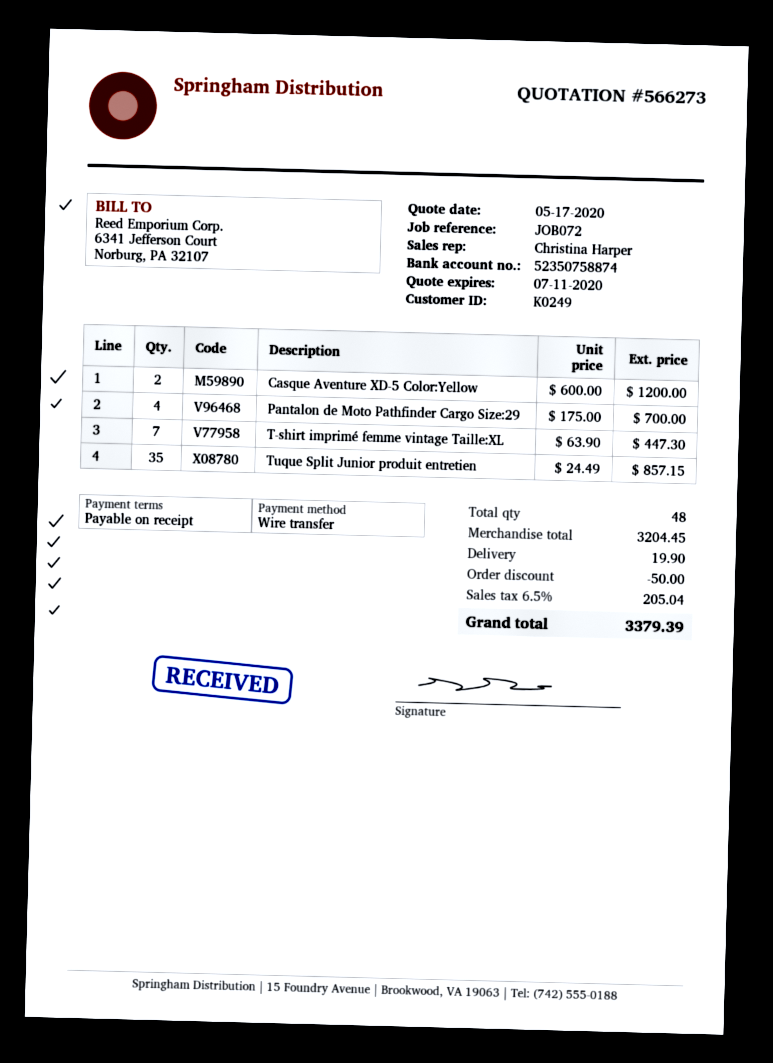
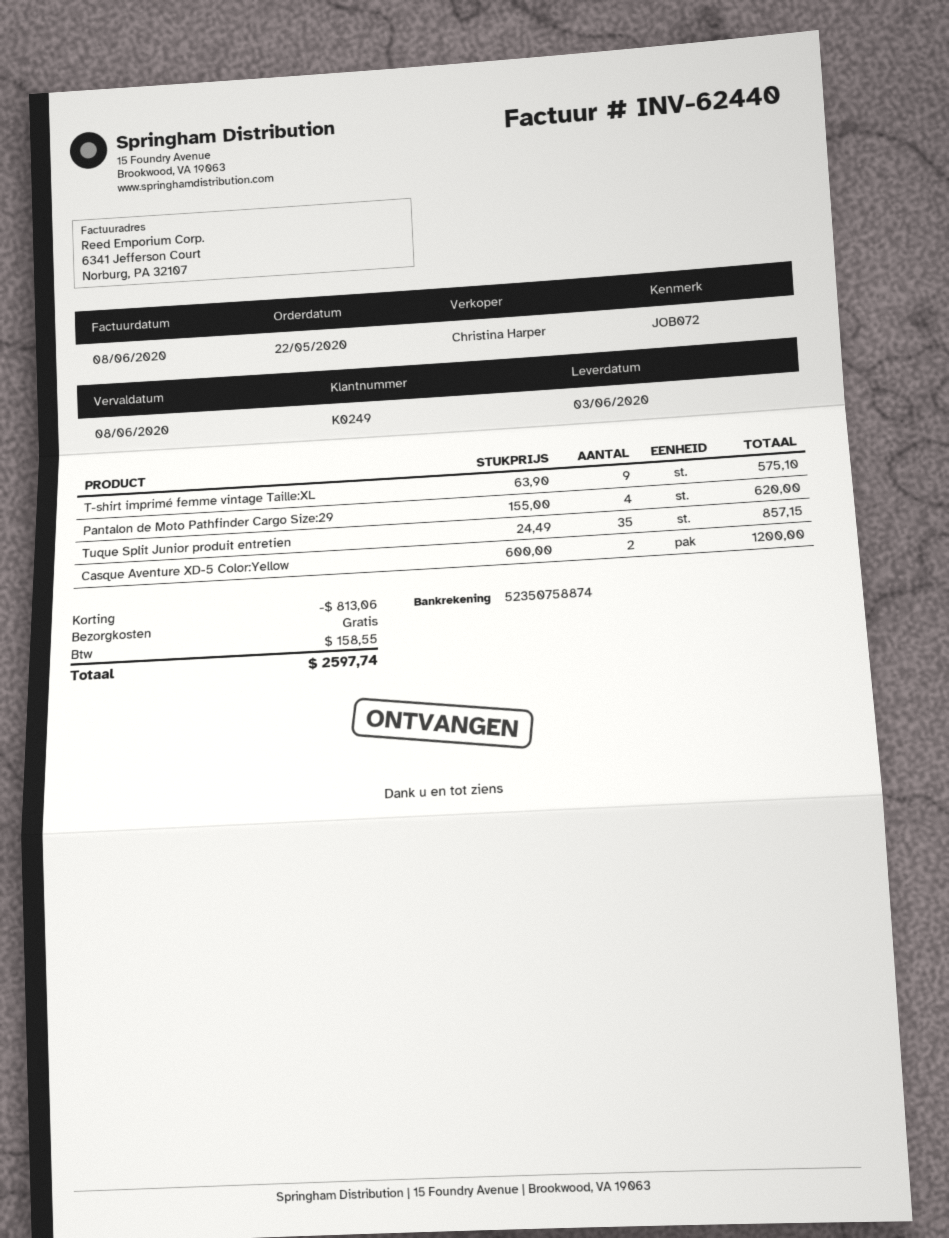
Pantalon de Moto Pathfinder Cargo Size:29: 4 x 175.00 = 700.00 -> 4 x 155.00 = 620.00
T-shirt imprimé femme vintage Taille:XL: 7 x 63.90 = 447.30 -> 9 x 63.90 = 575.10
discount: 50.00 -> 813.06
shipping: 19.90 -> 0.00
tax: 205.04 -> 158.55
total: 3379.39 -> 2597.74

